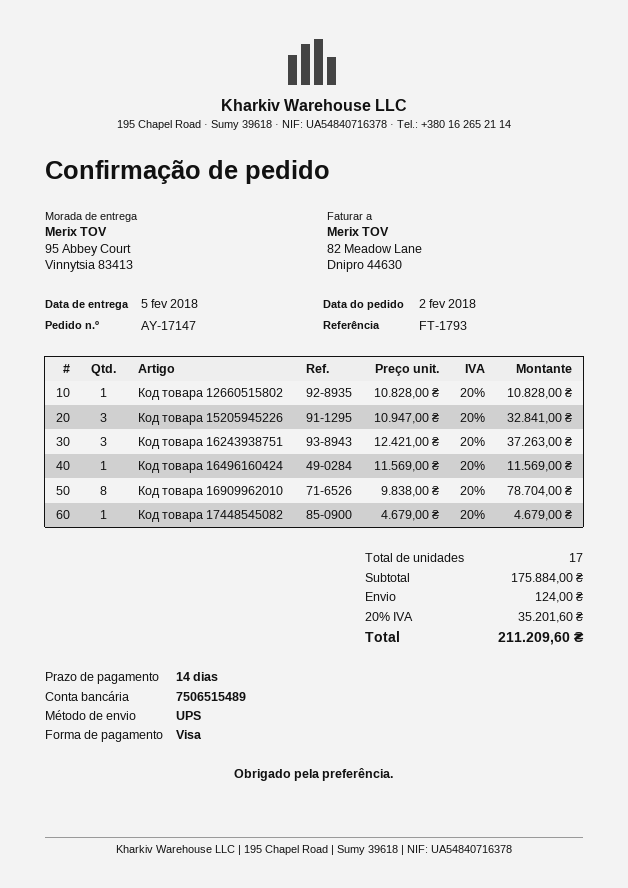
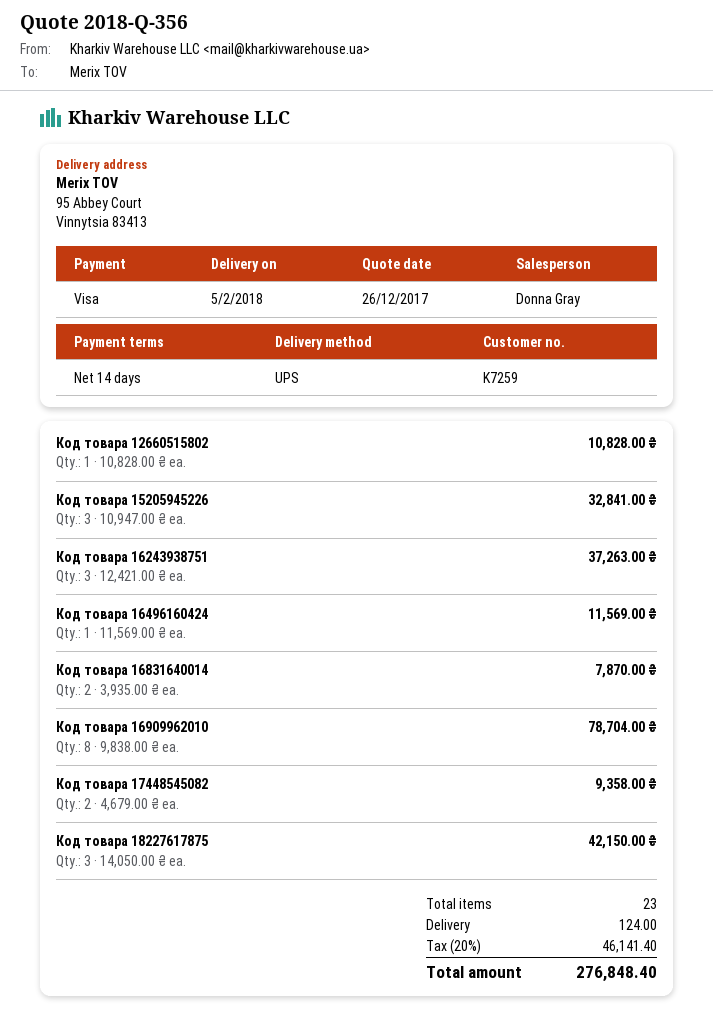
Код товара 17448545082: 1 x 4679.00 = 4679.00 -> 2 x 4679.00 = 9358.00
Код товара 16831640014: none -> 2 x 3935.00 = 7870.00
Код товара 18227617875: none -> 3 x 14050.00 = 42150.00
total quantity: 17 -> 23
tax: 20% = 35201.60 -> 20% = 46141.40
total: 211209.60 -> 276848.40

